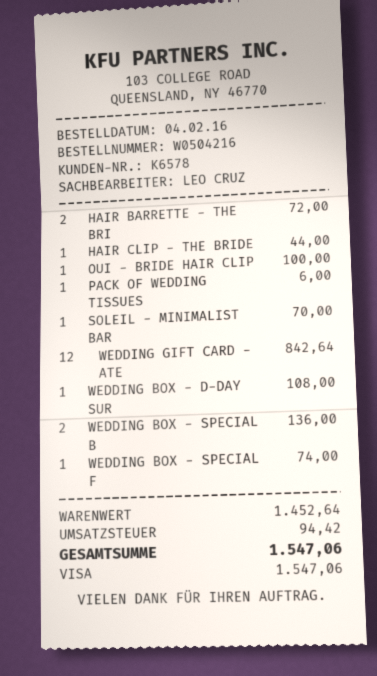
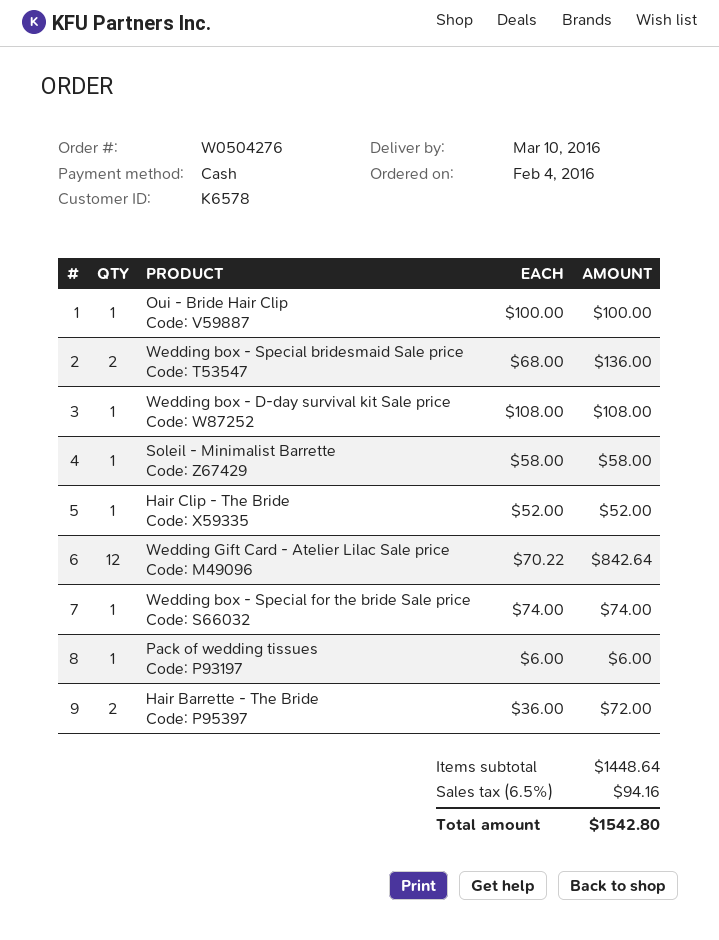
order number: W0504216 -> W0504276
payment method: Visa -> cash
HAIR CLIP - THE BRIDE: 1 for 44.00 -> 1 for 52.00
SOLEIL - MINIMALIST BAR: 1 for 70.00 -> 1 for 58.00
subtotal: 1452.64 -> 1448.64
tax: 94.42 -> 94.16
total: 1547.06 -> 1542.80

